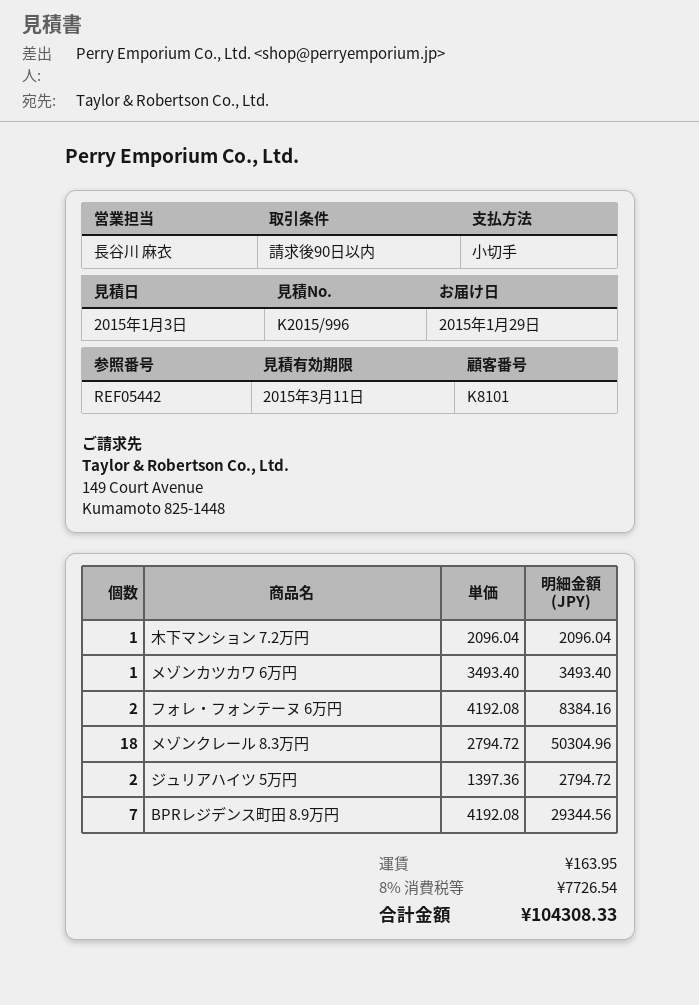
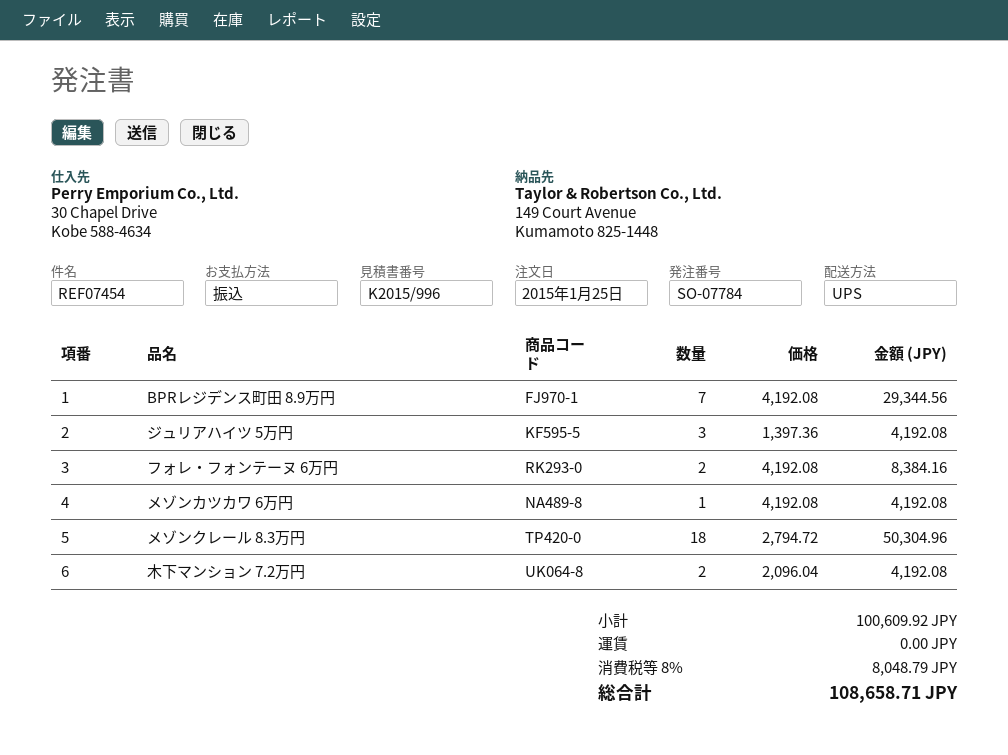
reference: REF05442 -> REF07454
payment method: cheque -> bank transfer
木下マンション 7.2万円: 1 x 2096.04 = 2096.04 -> 2 x 2096.04 = 4192.08
メゾンカツカワ 6万円: 1 x 3493.40 = 3493.40 -> 1 x 4192.08 = 4192.08
ジュリアハイツ 5万円: 2 x 1397.36 = 2794.72 -> 3 x 1397.36 = 4192.08
shipping: 163.95 -> 0.00
tax: 8% = 7726.54 -> 8% = 8048.79
total: 104308.33 -> 108658.71

